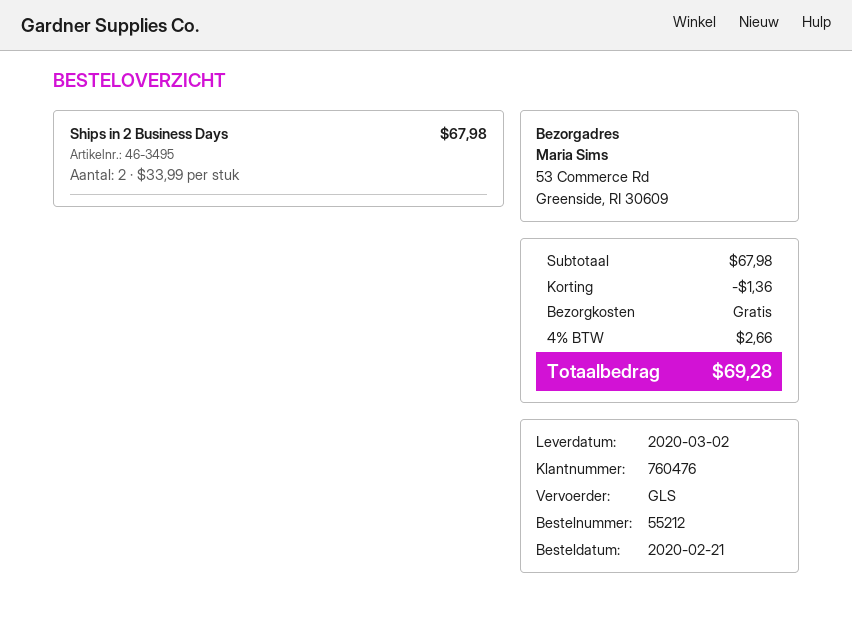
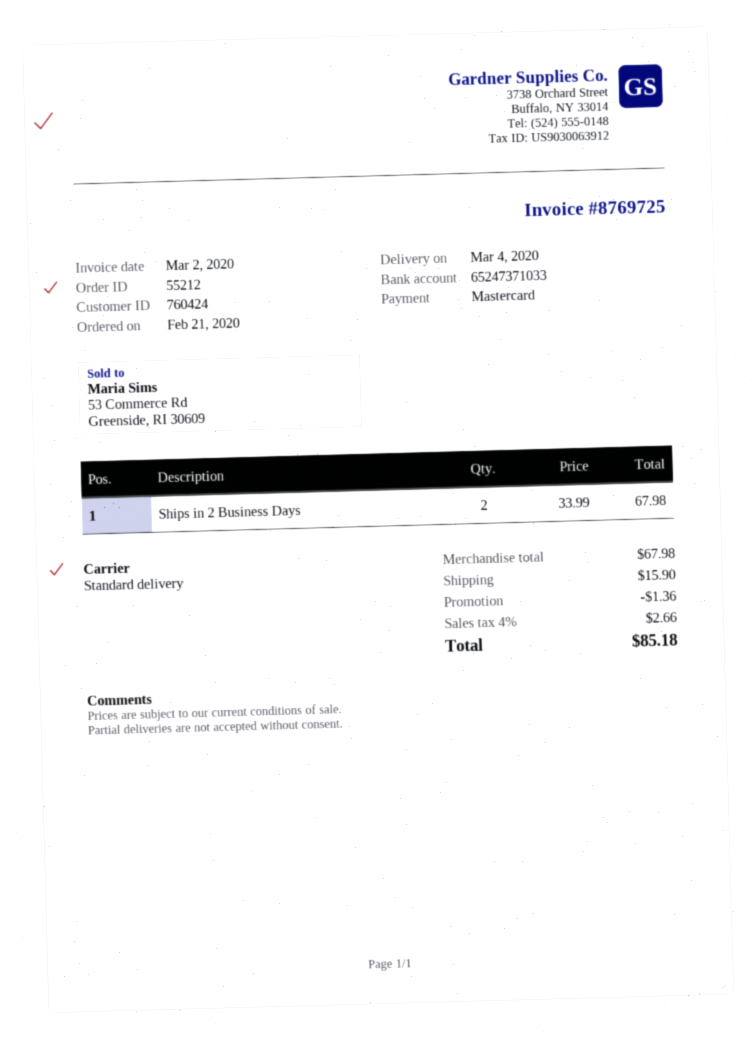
delivery date: 2020-03-02 -> 2020-03-04
customer number: 760476 -> 760424
shipping method: GLS -> standard
shipping: 0.00 -> 15.90
total: 69.28 -> 85.18

